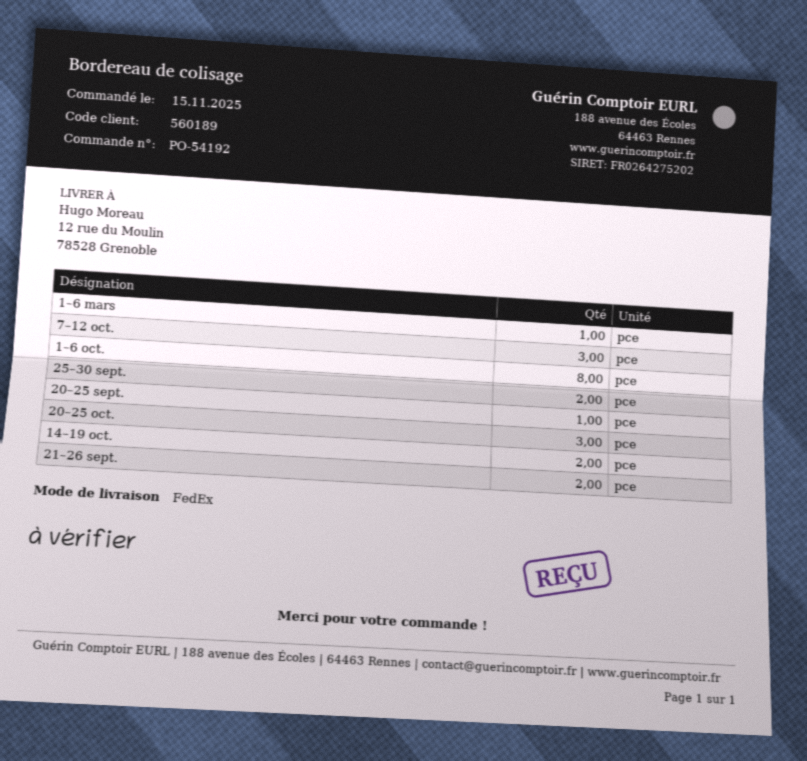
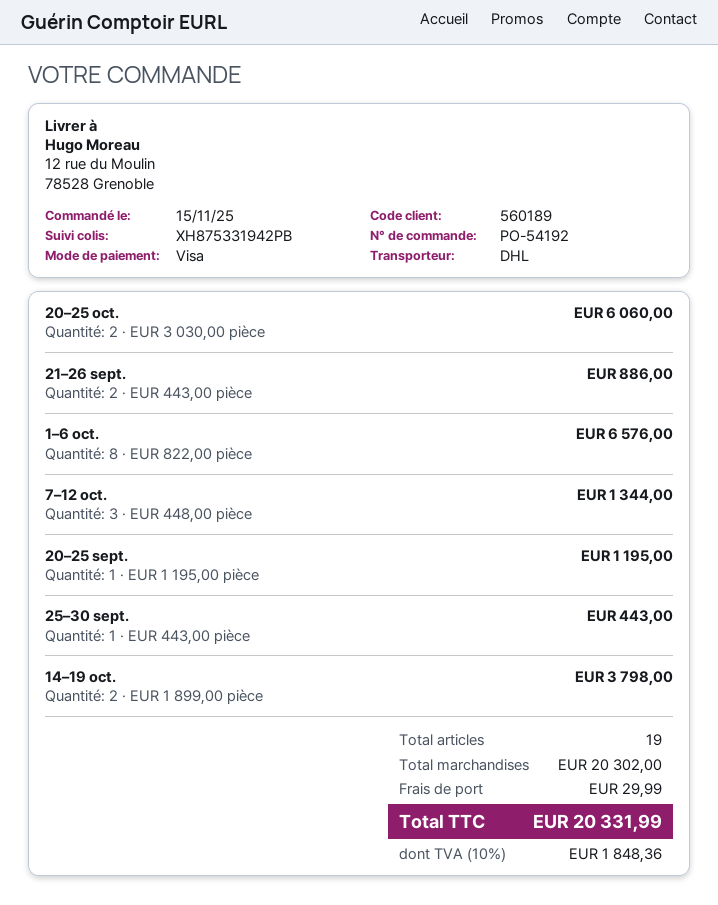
shipping method: FedEx -> DHL
1–6 mars: 1 -> none
25–30 sept.: 2 -> 1
20–25 oct.: 3 -> 2

